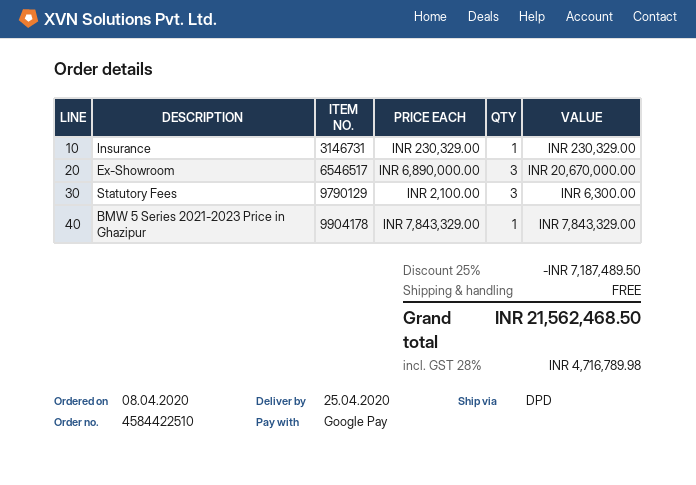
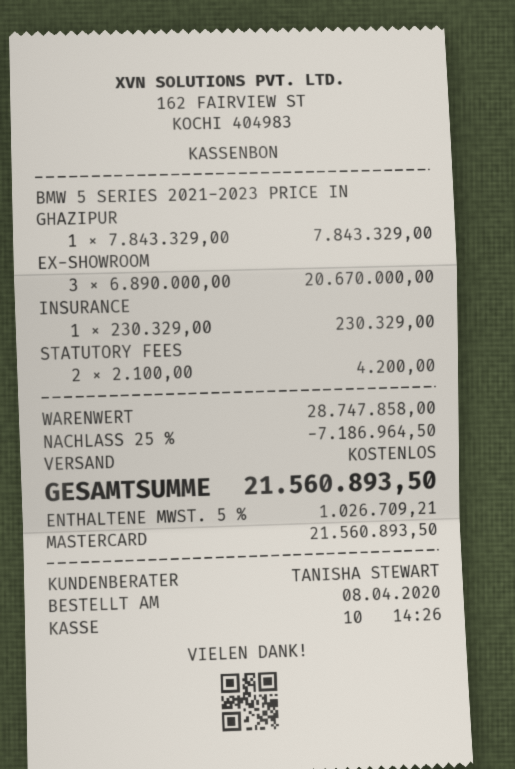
payment method: Google Pay -> Mastercard
Statutory Fees: 3 x 2100.00 = 6300.00 -> 2 x 2100.00 = 4200.00
discount: 25% = 7187489.50 -> 25% = 7186964.50
tax: 28% = 4716789.98 -> 5% = 1026709.21
total: 21562468.50 -> 21560893.50

